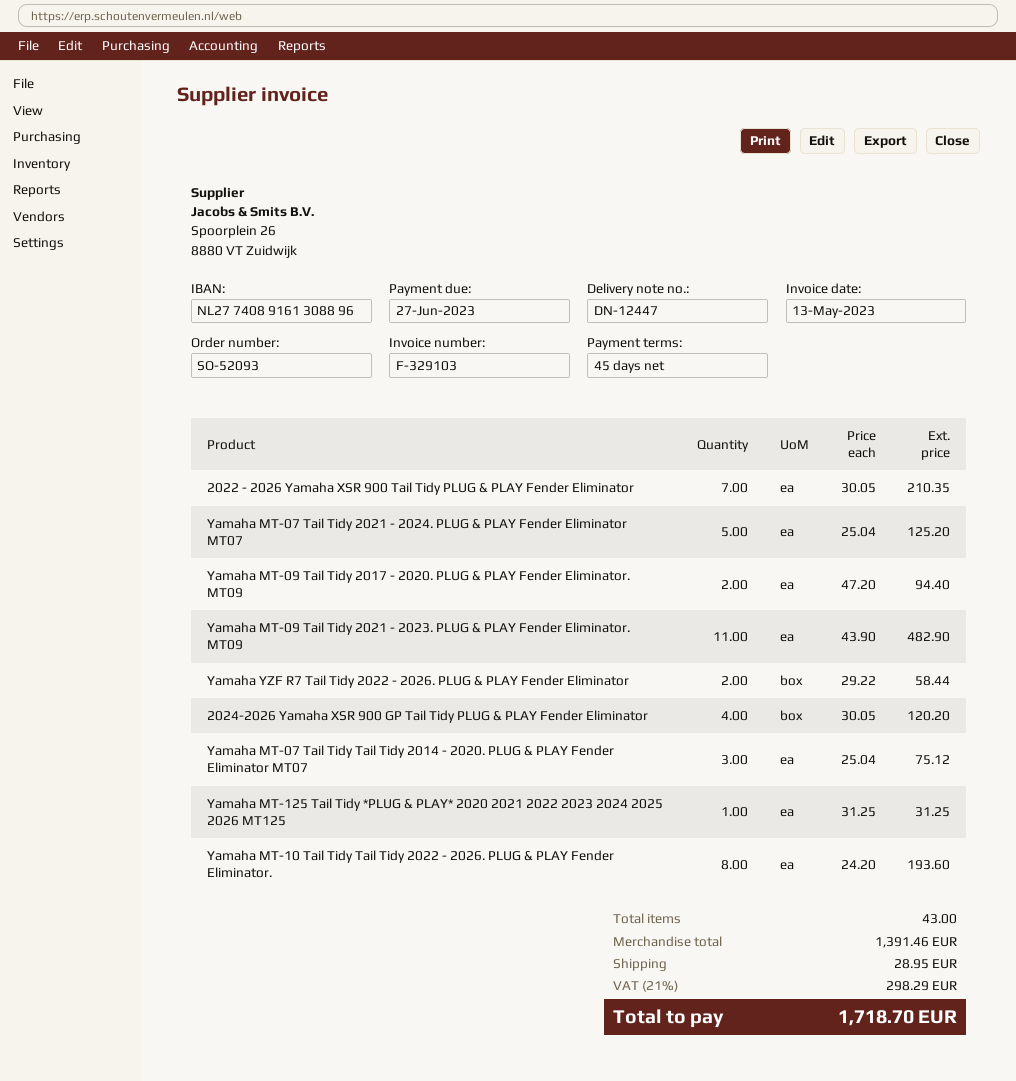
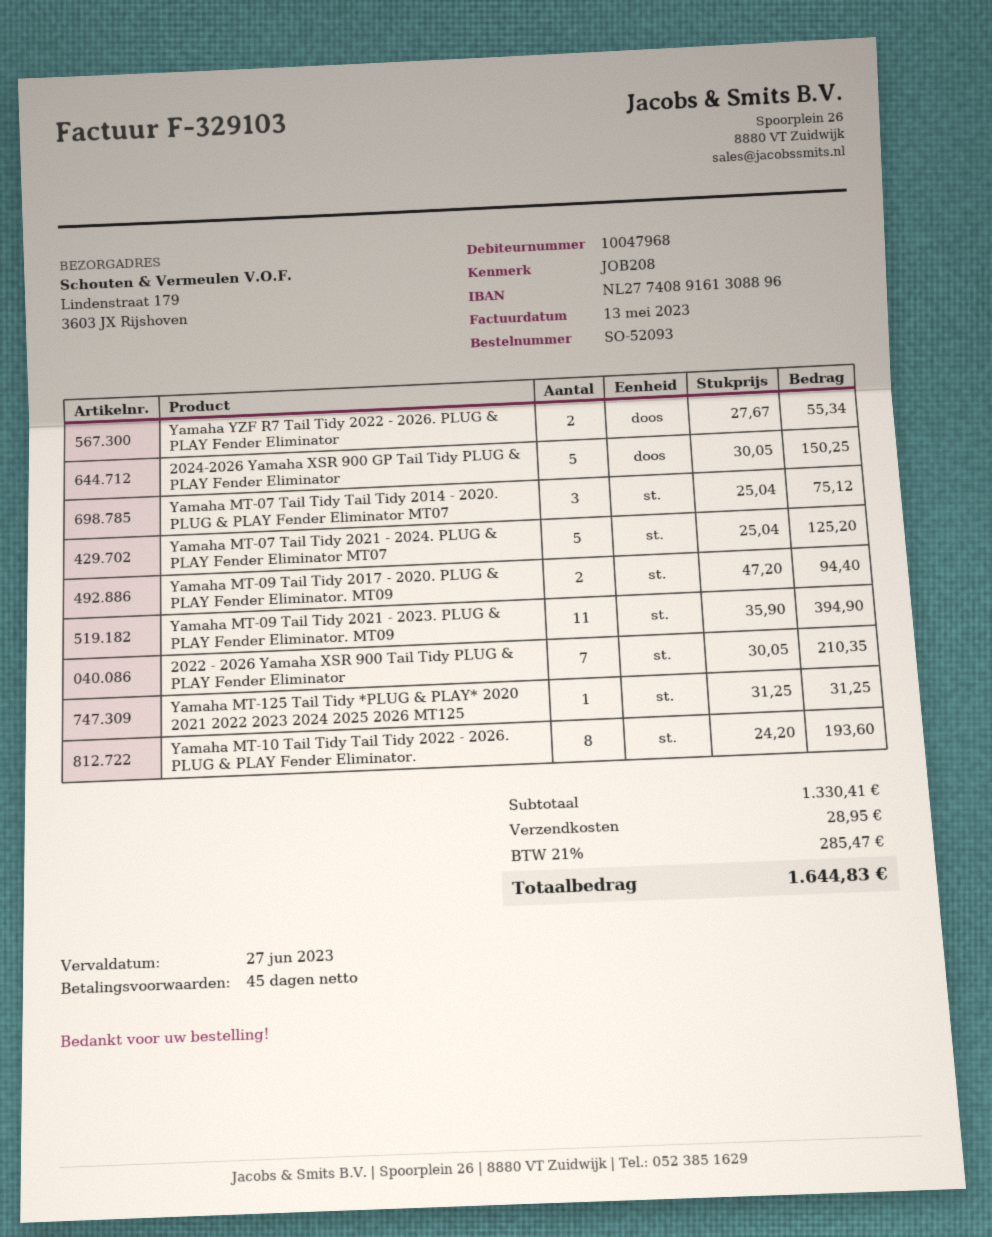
Yamaha MT-09 Tail Tidy 2021 - 2023. PLUG & PLAY Fender Eliminator. MT09: 11 x 43.90 = 482.90 -> 11 x 35.90 = 394.90
Yamaha YZF R7 Tail Tidy 2022 - 2026. PLUG & PLAY Fender Eliminator: 2 x 29.22 = 58.44 -> 2 x 27.67 = 55.34
2024-2026 Yamaha XSR 900 GP Tail Tidy PLUG & PLAY Fender Eliminator: 4 x 30.05 = 120.20 -> 5 x 30.05 = 150.25
subtotal: 1391.46 -> 1330.41
tax: 21% = 298.29 -> 21% = 285.47
total: 1718.70 -> 1644.83

